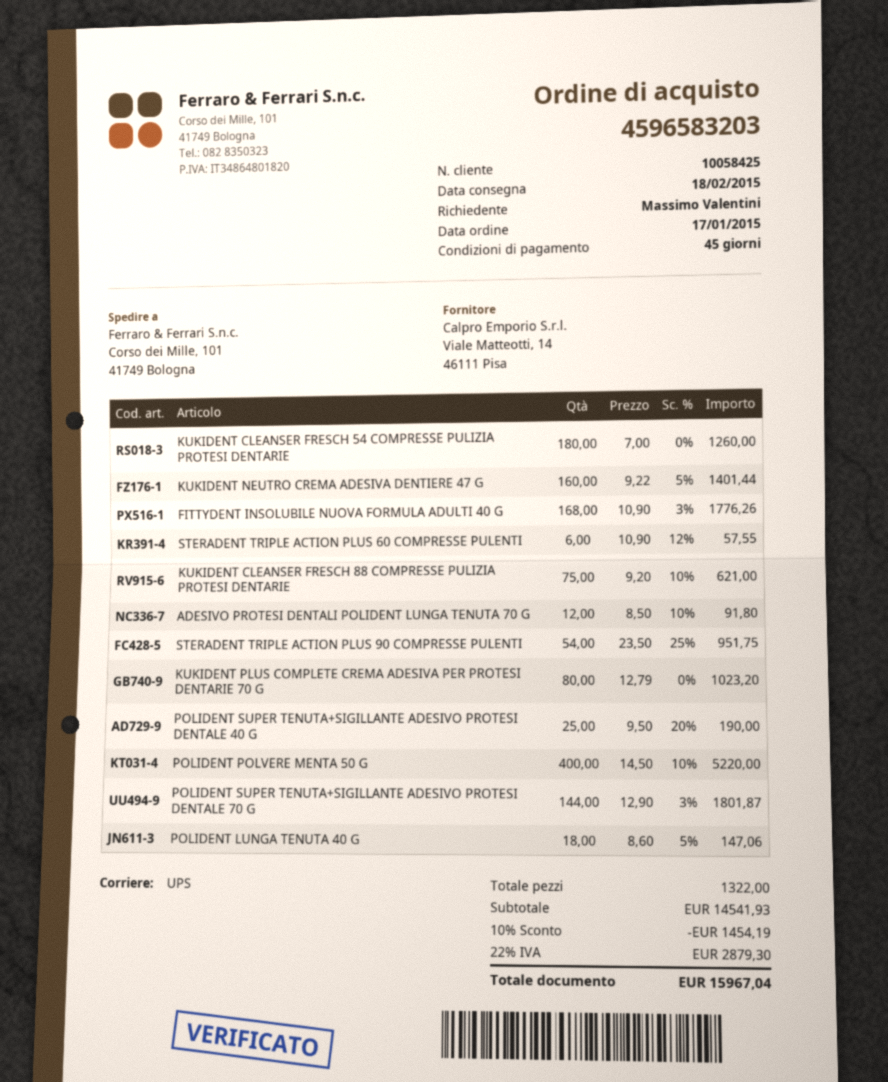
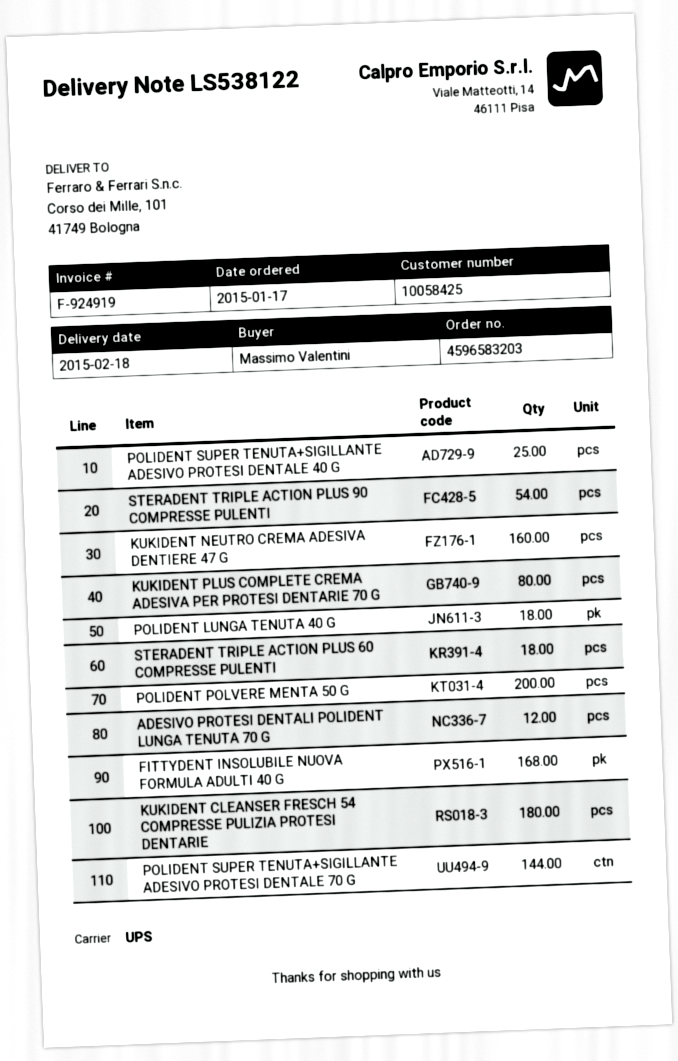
STERADENT TRIPLE ACTION PLUS 60 COMPRESSE PULENTI: 6 -> 18
KUKIDENT CLEANSER FRESCH 88 COMPRESSE PULIZIA PROTESI DENTARIE: 75 -> none
POLIDENT POLVERE MENTA 50 G: 400 -> 200

